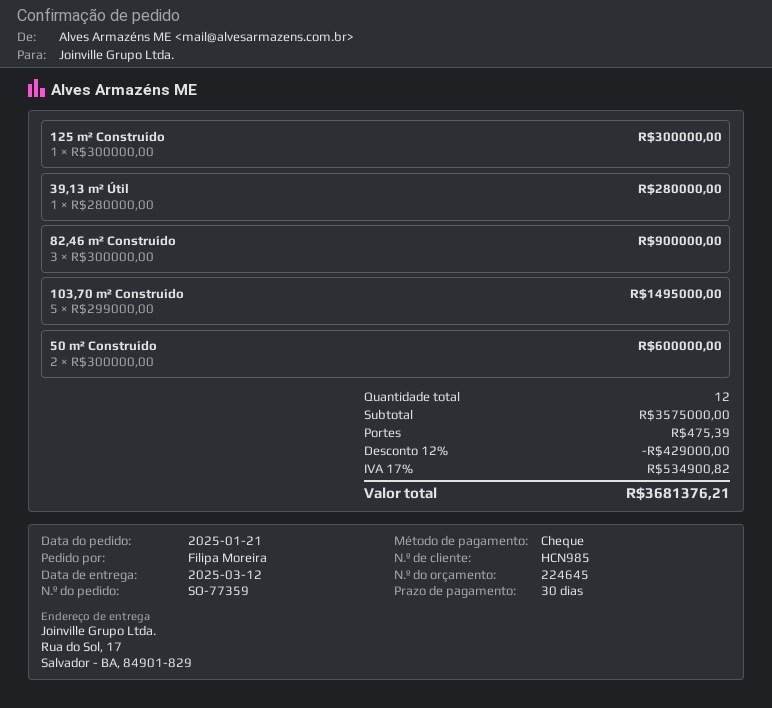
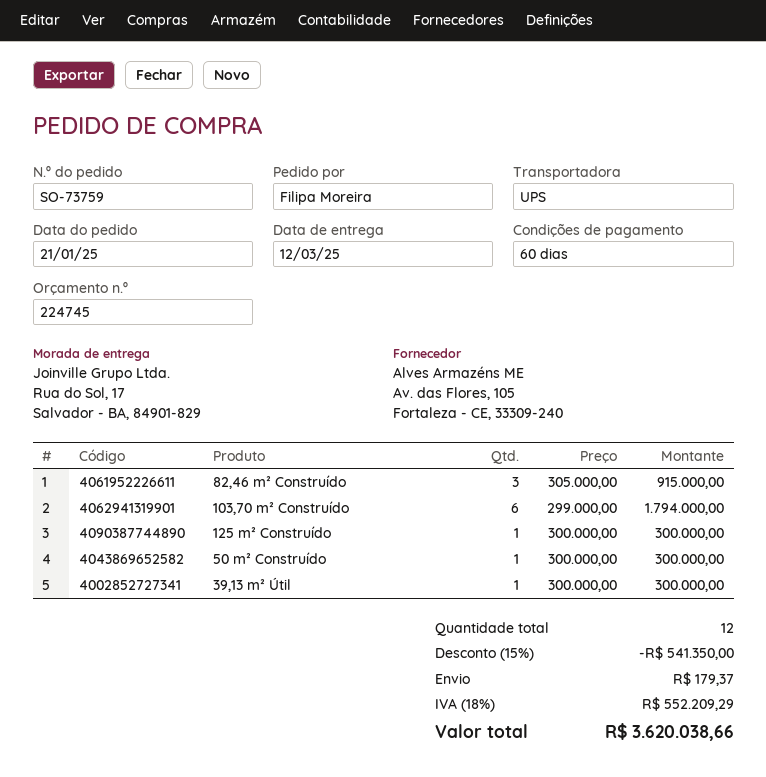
quote number: 224645 -> 224745
order number: SO-77359 -> SO-73759
payment terms: 30 days -> 60 days
39,13 m² Útil: 1 x 280000.00 = 280000.00 -> 1 x 300000.00 = 300000.00
82,46 m² Construído: 3 x 300000.00 = 900000.00 -> 3 x 305000.00 = 915000.00
103,70 m² Construído: 5 x 299000.00 = 1495000.00 -> 6 x 299000.00 = 1794000.00
50 m² Construído: 2 x 300000.00 = 600000.00 -> 1 x 300000.00 = 300000.00
discount: 12% = 429000.00 -> 15% = 541350.00
shipping: 475.39 -> 179.37
tax: 17% = 534900.82 -> 18% = 552209.29
total: 3681376.21 -> 3620038.66

